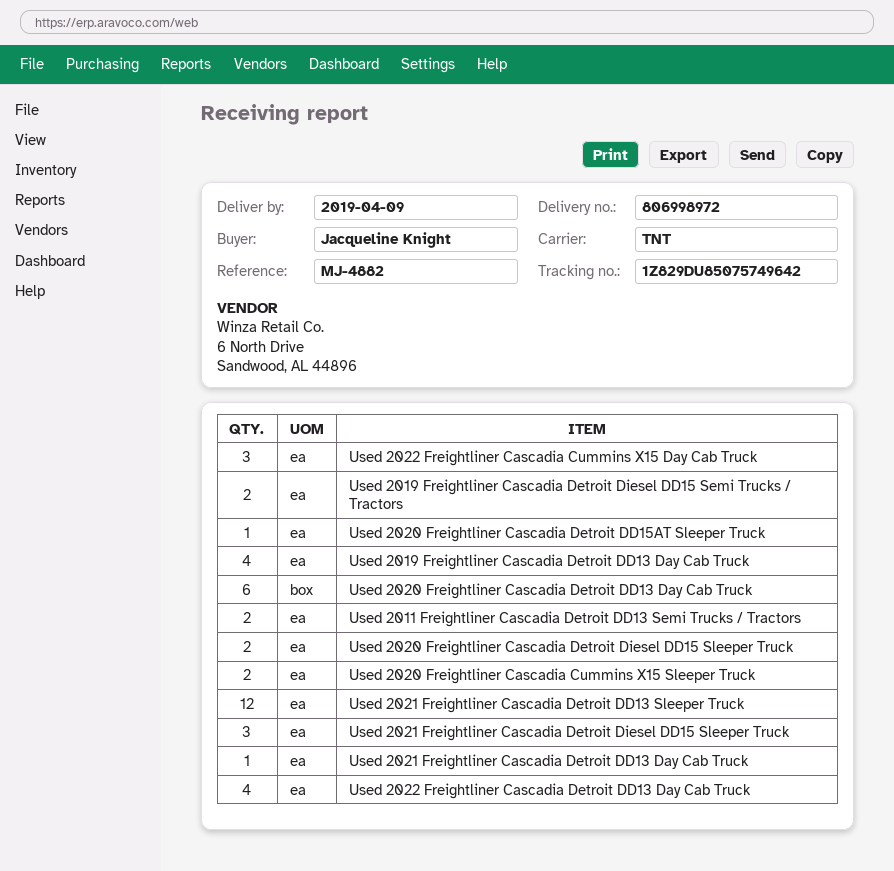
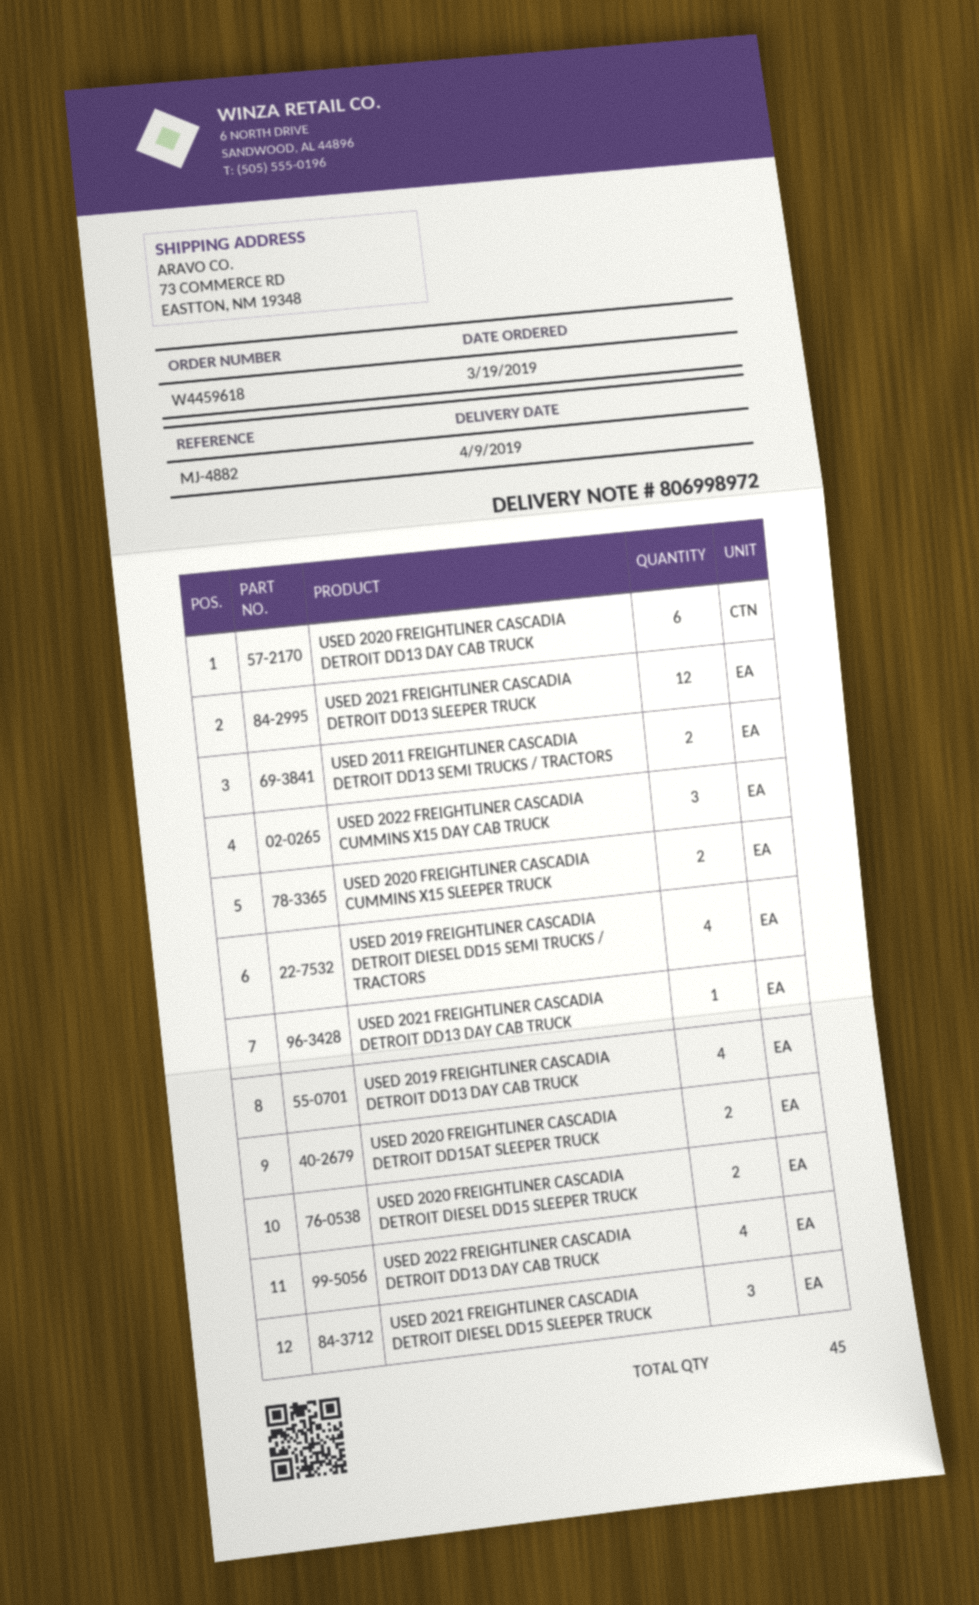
Used 2019 Freightliner Cascadia Detroit Diesel DD15 Semi Trucks / Tractors: 2 -> 4
Used 2020 Freightliner Cascadia Detroit DD15AT Sleeper Truck: 1 -> 2

